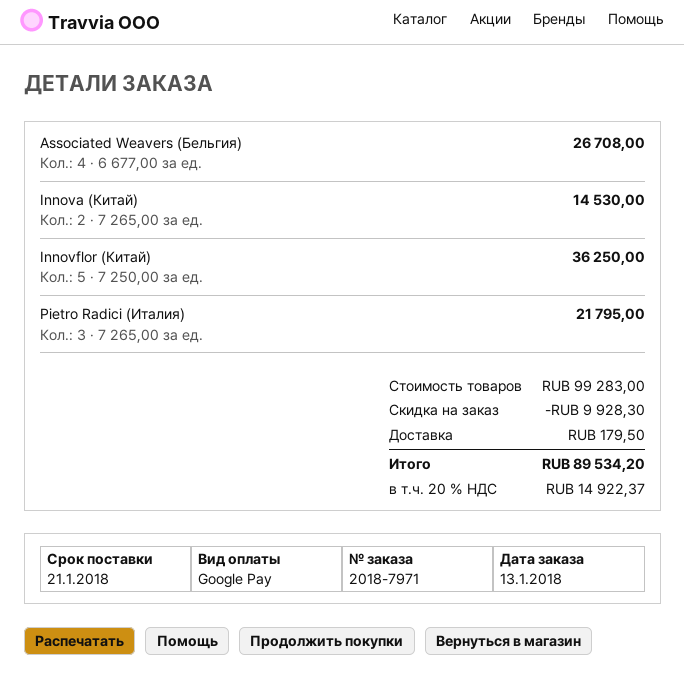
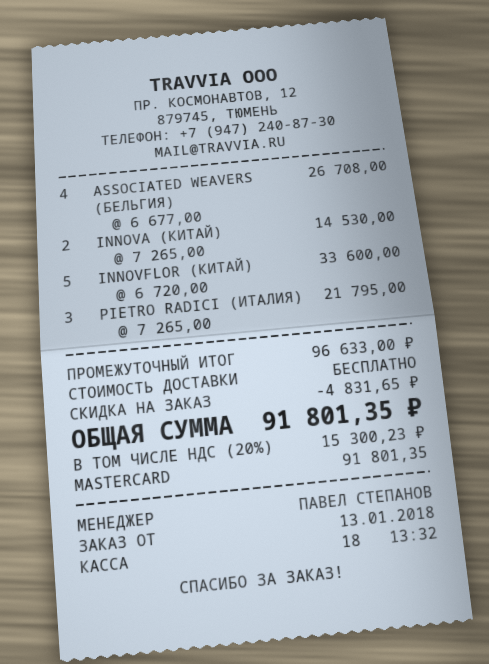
payment method: Google Pay -> Mastercard
Innovflor (Китай): 5 x 7250.00 = 36250.00 -> 5 x 6720.00 = 33600.00
subtotal: 99283.00 -> 96633.00
discount: 9928.30 -> 4831.65
shipping: 179.50 -> 0.00
tax: 20% = 14922.37 -> 20% = 15300.23
total: 89534.20 -> 91801.35

